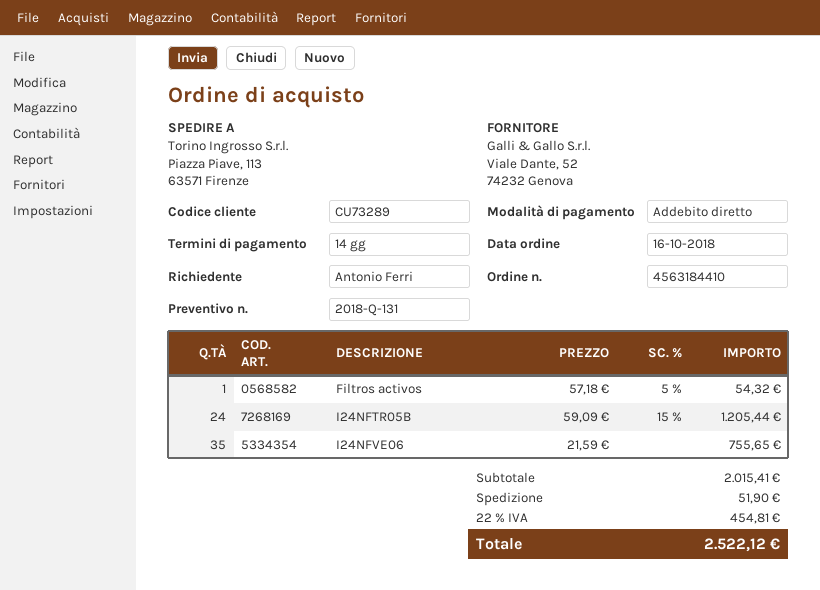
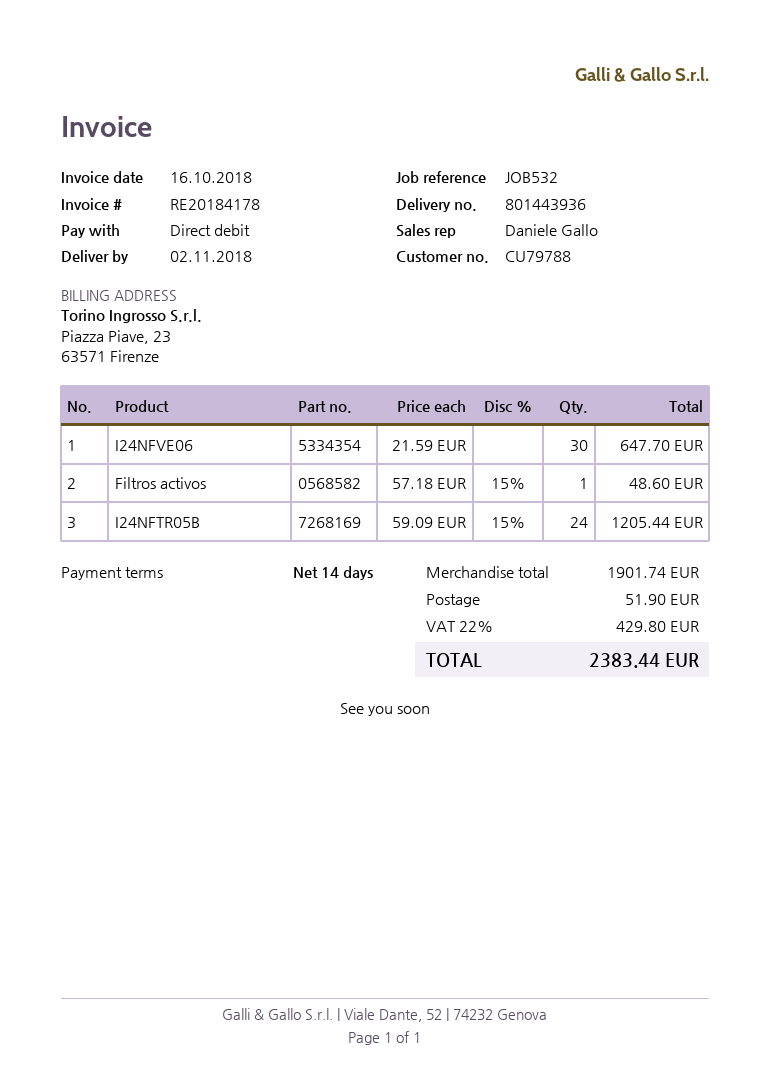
customer number: CU73289 -> CU79788
Filtros activos: 1 x 57.18 - 5% = 54.32 -> 1 x 57.18 - 15% = 48.60
I24NFVE06: 35 x 21.59 = 755.65 -> 30 x 21.59 = 647.70
subtotal: 2015.41 -> 1901.74
tax: 22% = 454.81 -> 22% = 429.80
total: 2522.12 -> 2383.44

